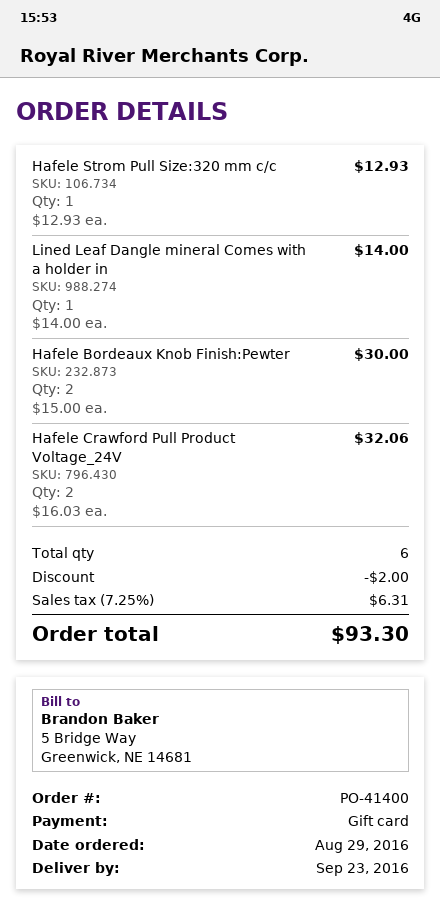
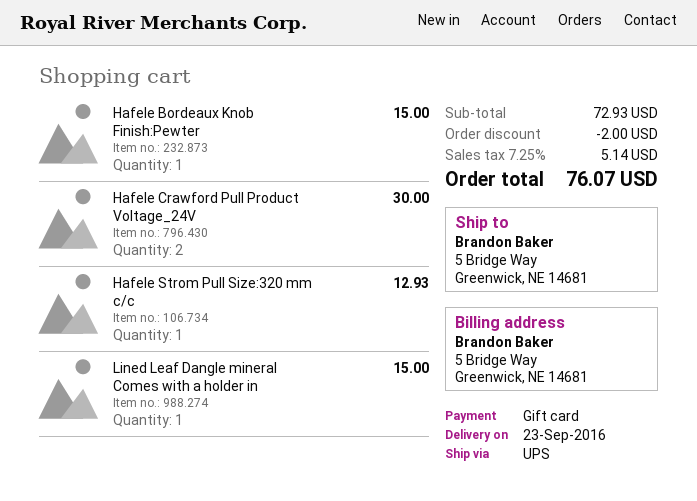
Lined Leaf Dangle mineral Comes with a holder in: 1 for 14.00 -> 1 for 15.00
Hafele Bordeaux Knob Finish:Pewter: 2 for 30.00 -> 1 for 15.00
Hafele Crawford Pull Product Voltage_24V: 2 for 32.06 -> 2 for 30.00
tax: 7.25% = 6.31 -> 7.25% = 5.14
total: 93.30 -> 76.07

